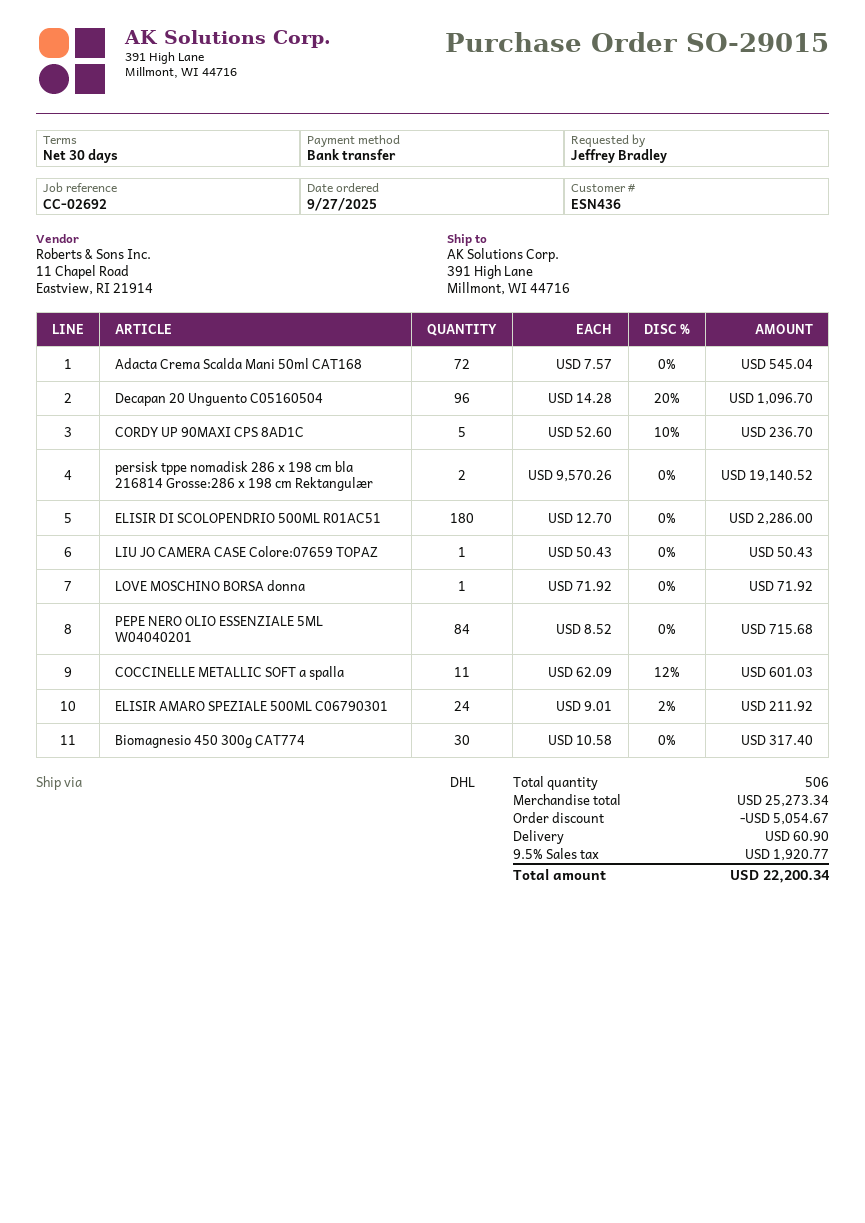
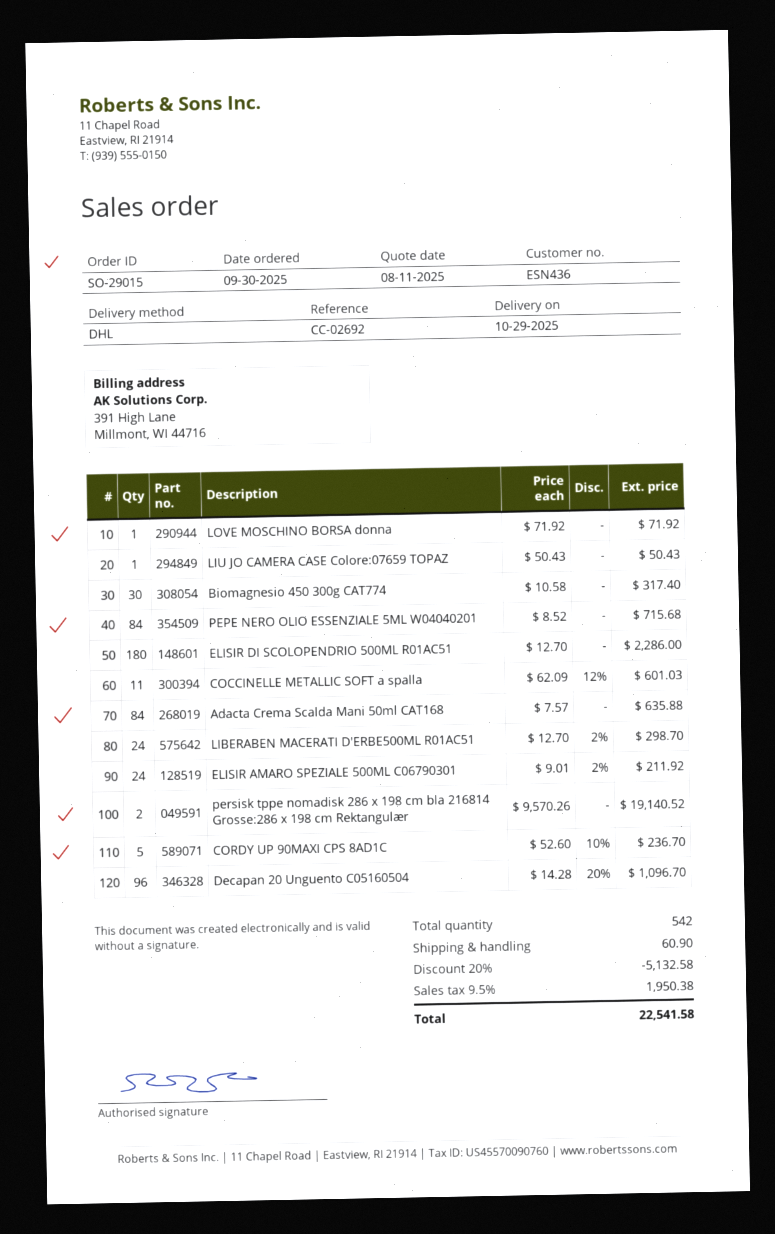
order date: 2025-09-27 -> 2025-09-30
Adacta Crema Scalda Mani 50ml CAT168: 72 x 7.57 = 545.04 -> 84 x 7.57 = 635.88
LIBERABEN MACERATI D'ERBE500ML R01AC51: none -> 24 x 12.70 - 2% = 298.70
total quantity: 506 -> 542
discount: 5054.67 -> 5132.58
tax: 9.5% = 1920.77 -> 9.5% = 1950.38
total: 22200.34 -> 22541.58

